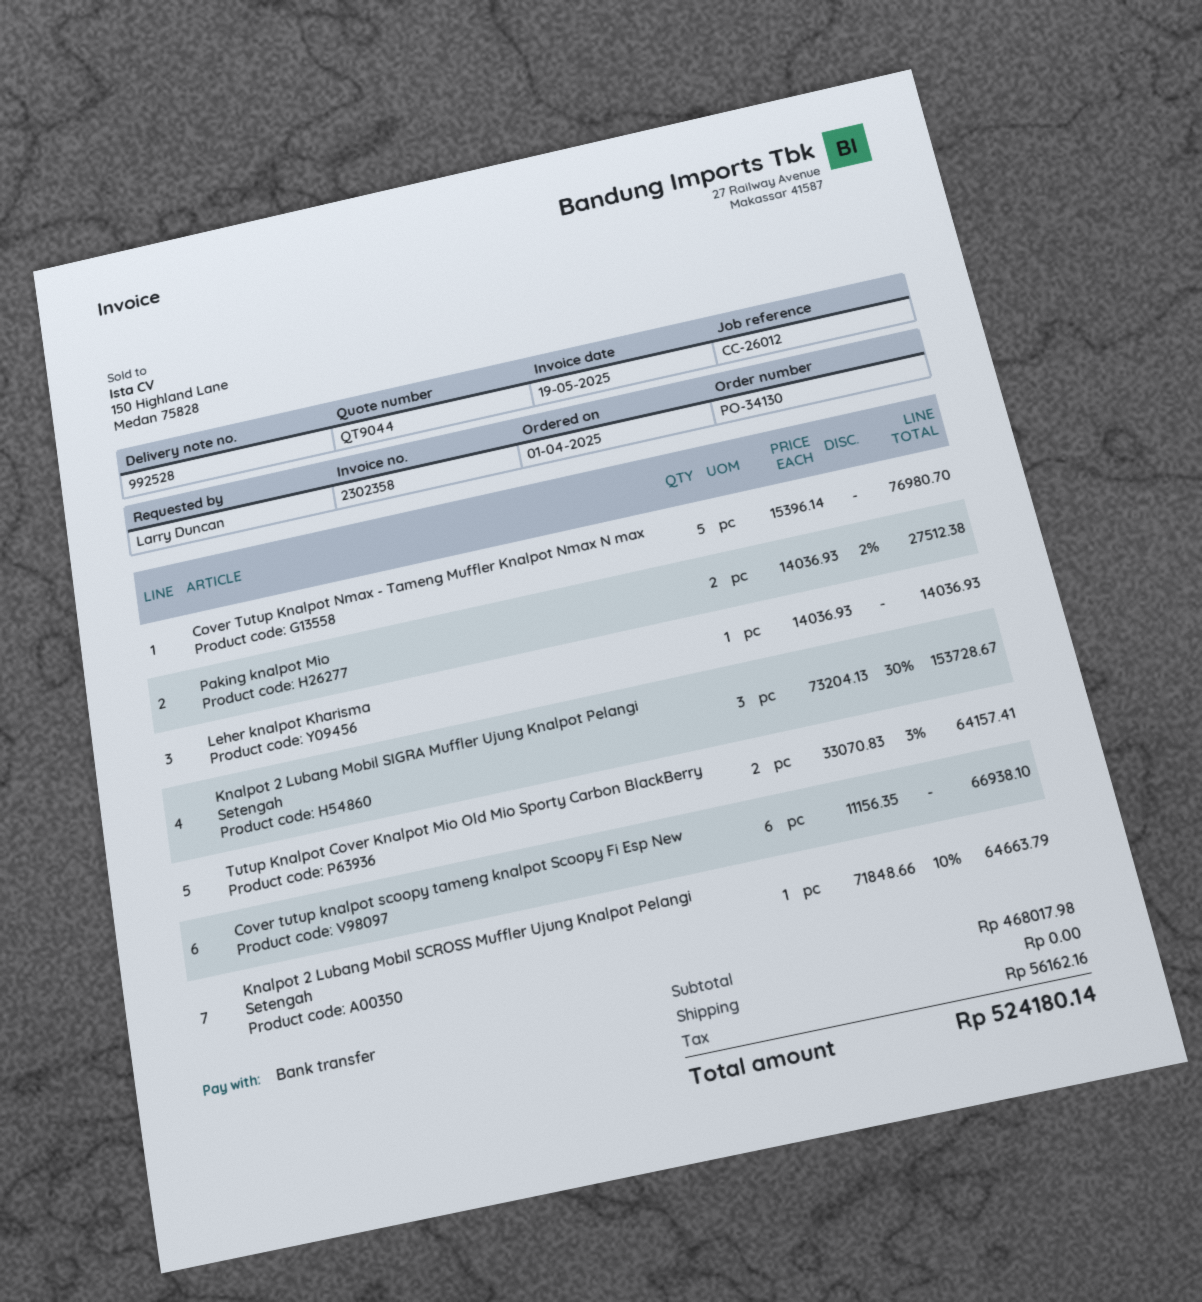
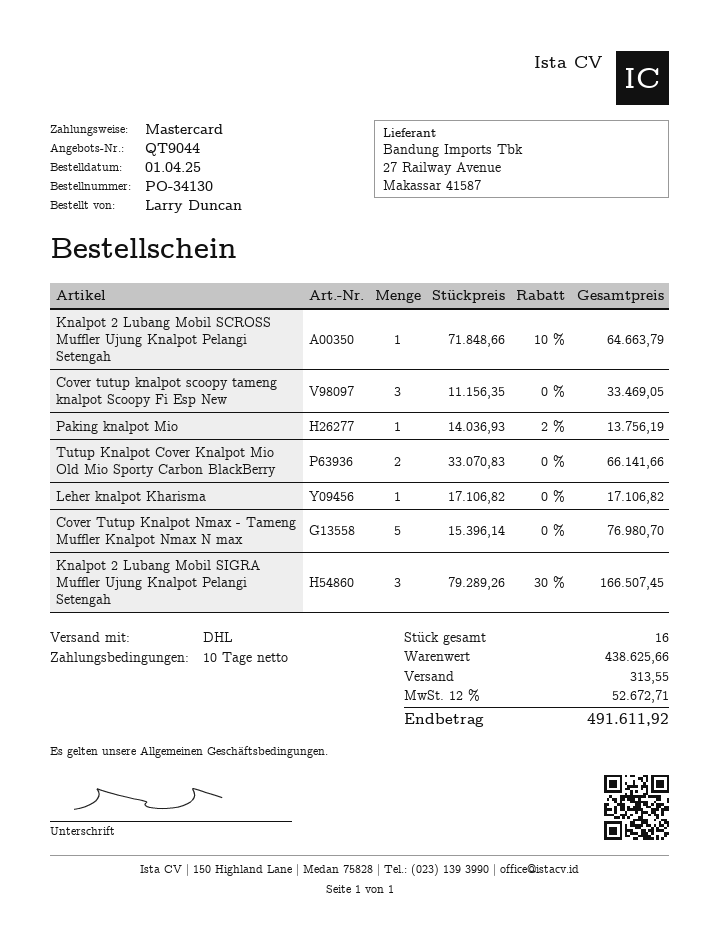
payment method: bank transfer -> Mastercard
Paking knalpot Mio: 2 x 14036.93 - 2% = 27512.38 -> 1 x 14036.93 - 2% = 13756.19
Leher knalpot Kharisma: 1 x 14036.93 = 14036.93 -> 1 x 17106.82 = 17106.82
Knalpot 2 Lubang Mobil SIGRA Muffler Ujung Knalpot Pelangi Setengah: 3 x 73204.13 - 30% = 153728.67 -> 3 x 79289.26 - 30% = 166507.45
Tutup Knalpot Cover Knalpot Mio Old Mio Sporty Carbon BlackBerry: 2 x 33070.83 - 3% = 64157.41 -> 2 x 33070.83 = 66141.66
Cover tutup knalpot scoopy tameng knalpot Scoopy Fi Esp New: 6 x 11156.35 = 66938.10 -> 3 x 11156.35 = 33469.05
subtotal: 468017.98 -> 438625.66
shipping: 0.00 -> 313.55
tax: 56162.16 -> 52672.71
total: 524180.14 -> 491611.92

